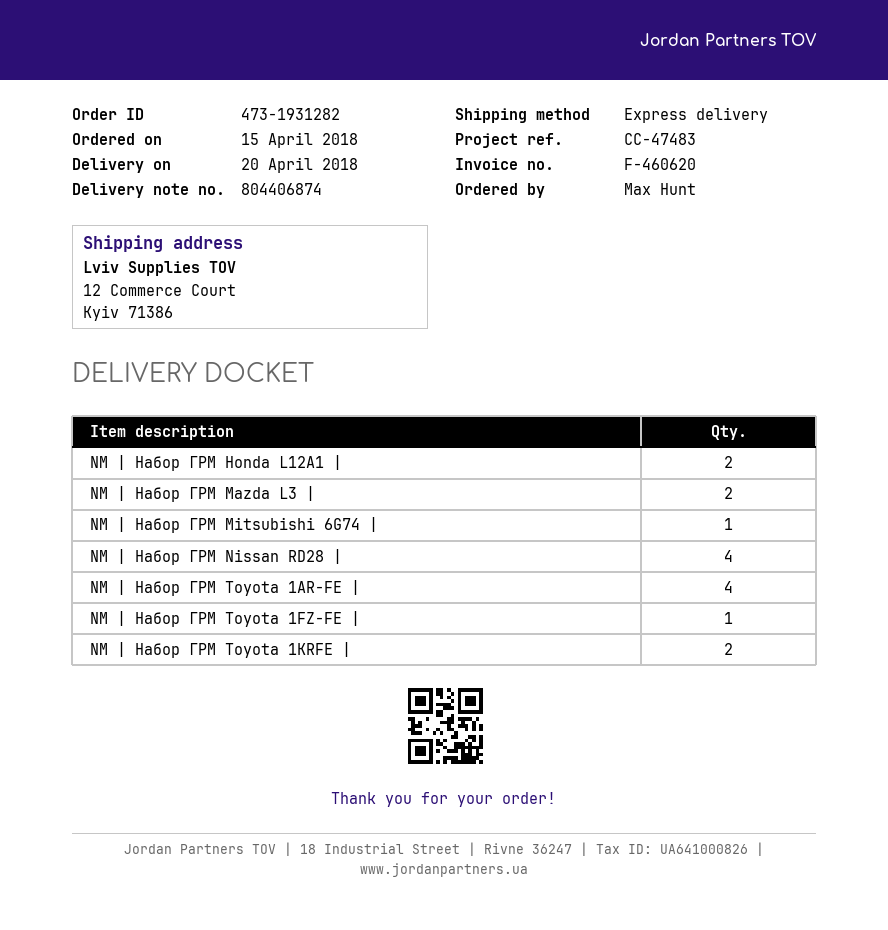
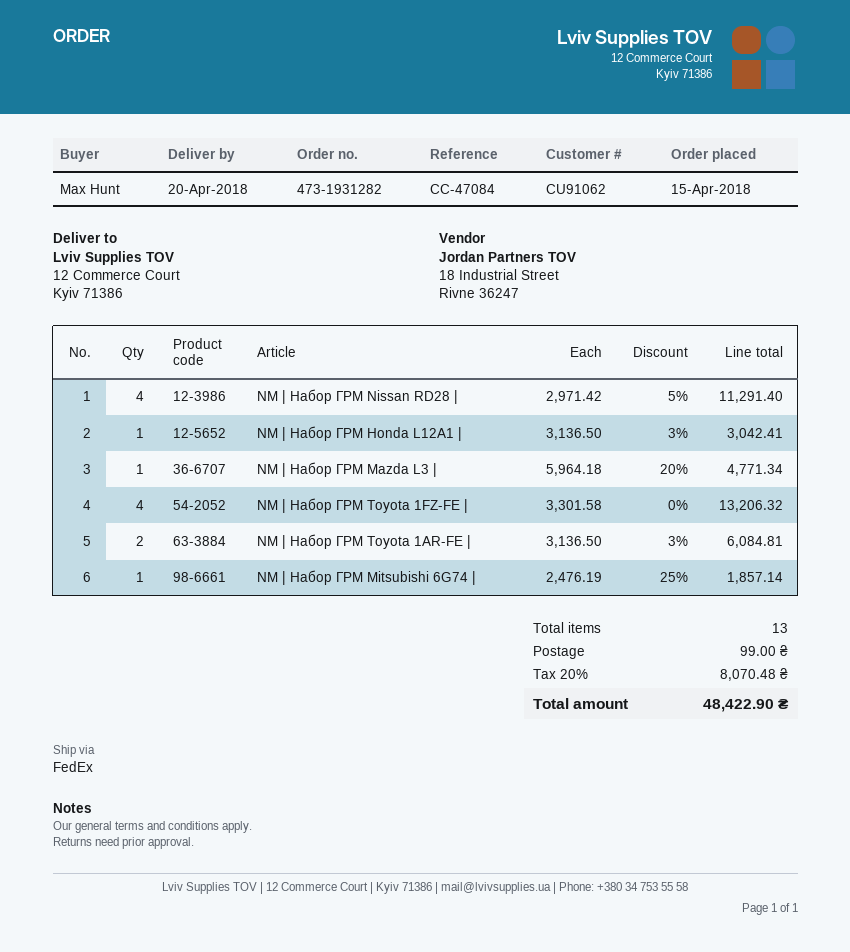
reference: CC-47483 -> CC-47084
shipping method: express -> FedEx
NM | Набор ГРМ Honda L12A1 |: 2 -> 1
NM | Набор ГРМ Mazda L3 |: 2 -> 1
NM | Набор ГРМ Toyota 1AR-FE |: 4 -> 2
NM | Набор ГРМ Toyota 1FZ-FE |: 1 -> 4
NM | Набор ГРМ Toyota 1KRFE |: 2 -> none

